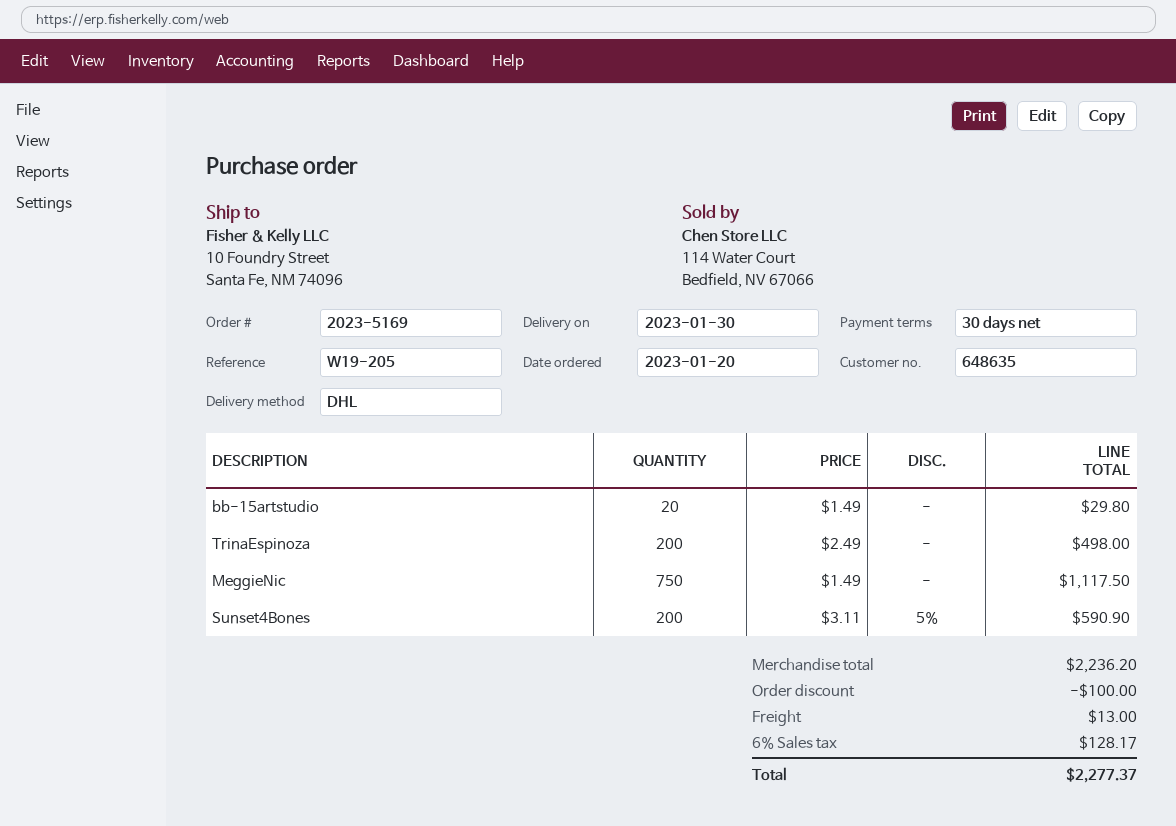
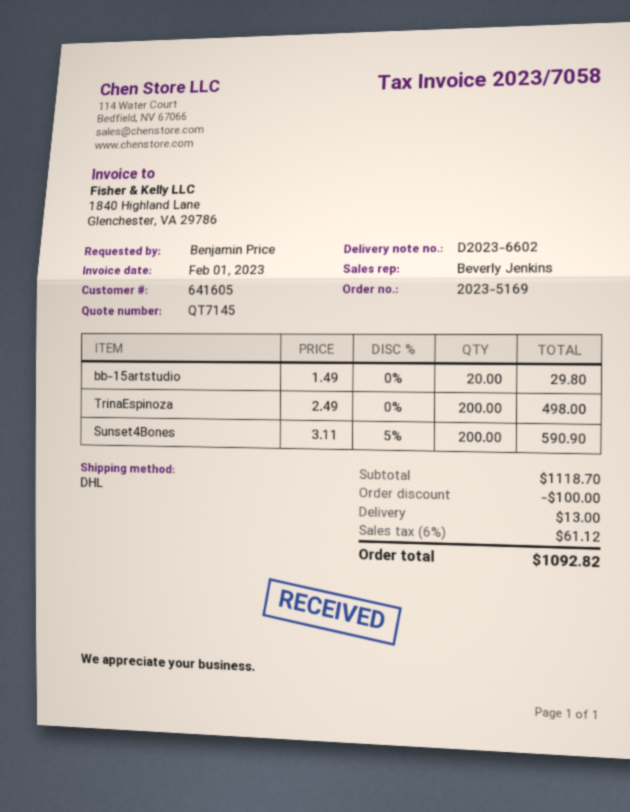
customer number: 648635 -> 641605
MeggieNic: 750 x 1.49 = 1117.50 -> none
subtotal: 2236.20 -> 1118.70
tax: 6% = 128.17 -> 6% = 61.12
total: 2277.37 -> 1092.82

